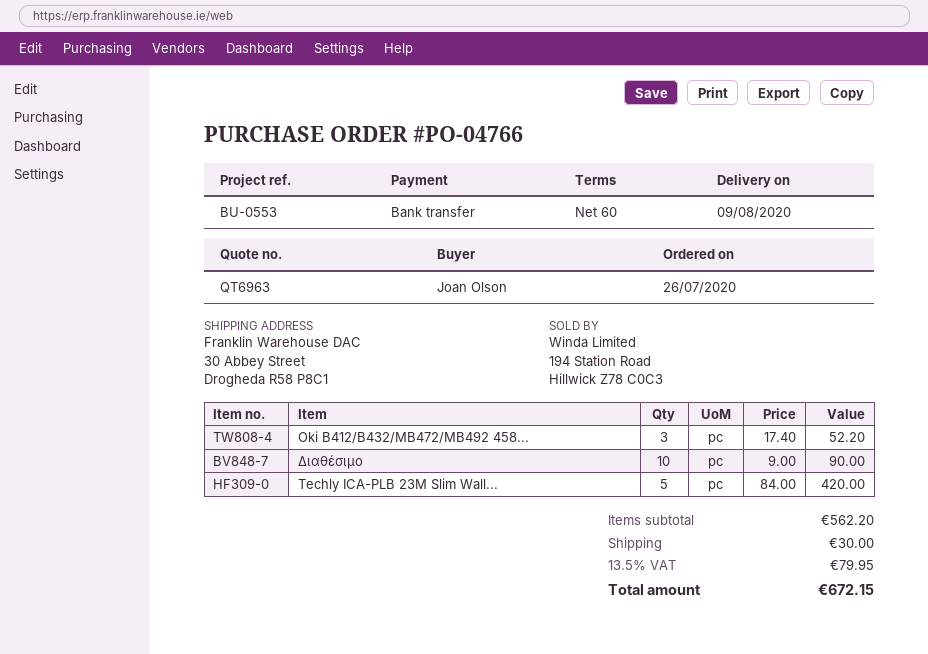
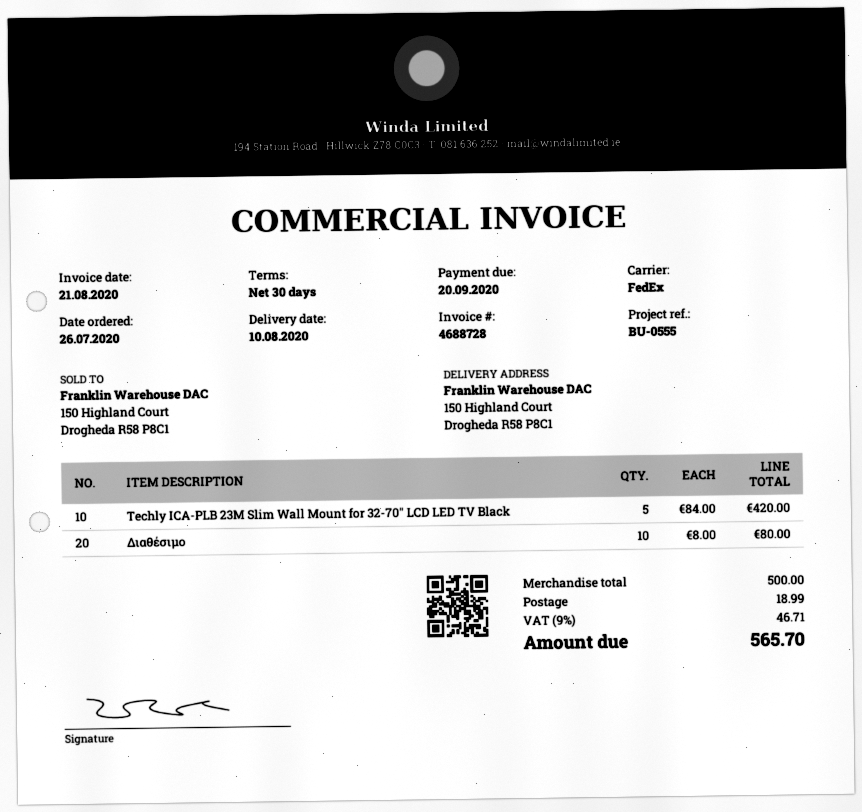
delivery date: 2020-08-09 -> 2020-08-10
payment terms: 60 days -> 30 days
reference: BU-0553 -> BU-0555
ship to: 30 Abbey Street, Drogheda R58 P8C1 -> 150 Highland Court, Drogheda R58 P8C1
Oki B412/Β432/ΜΒ472/ΜΒ492 458...: 3 x 17.40 = 52.20 -> none
Διαθέσιμο: 10 x 9.00 = 90.00 -> 10 x 8.00 = 80.00
subtotal: 562.20 -> 500.00
shipping: 30.00 -> 18.99
tax: 13.5% = 79.95 -> 9% = 46.71
total: 672.15 -> 565.70

